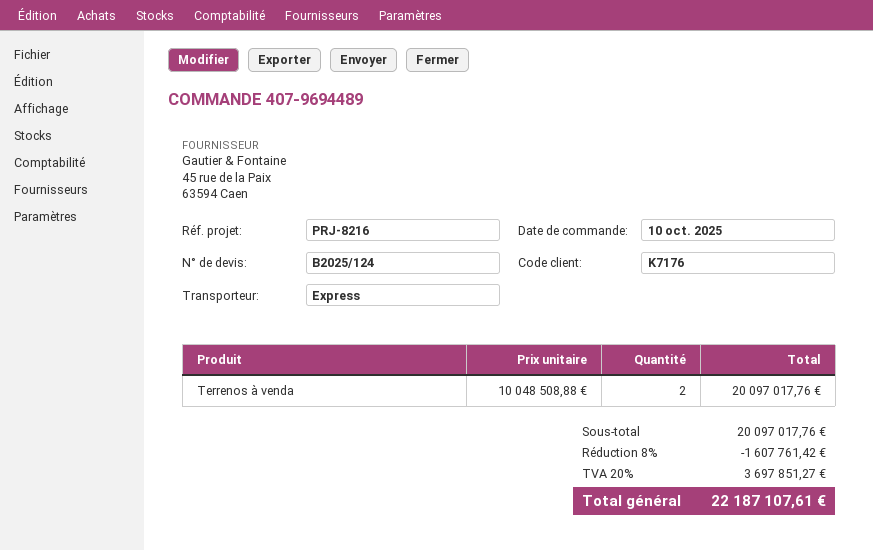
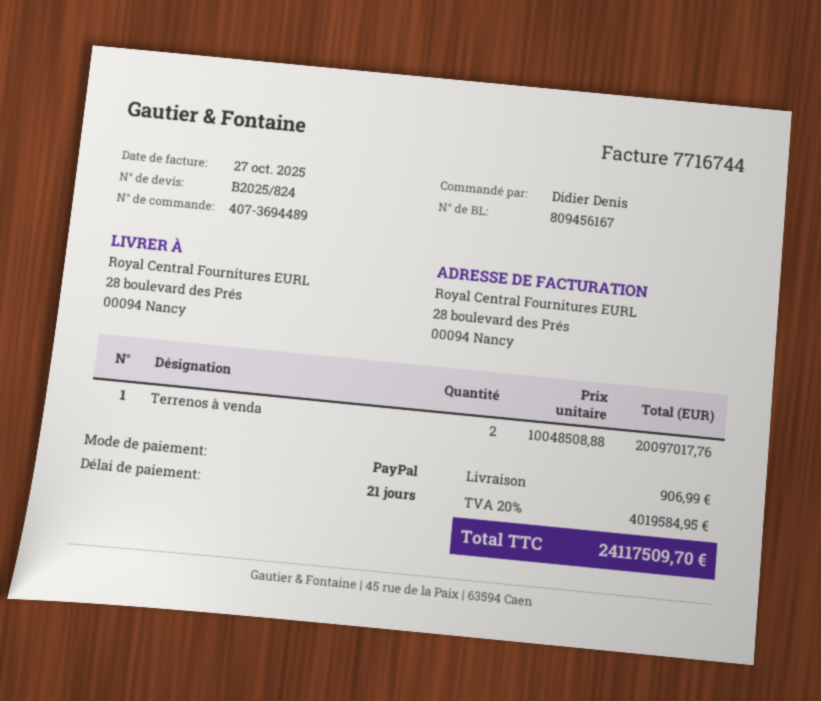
quote number: B2025/124 -> B2025/824
order number: 407-9694489 -> 407-3694489
discount: 8% = 1607761.42 -> none
shipping: none -> 906.99
tax: 20% = 3697851.27 -> 20% = 4019584.95
total: 22187107.61 -> 24117509.70

